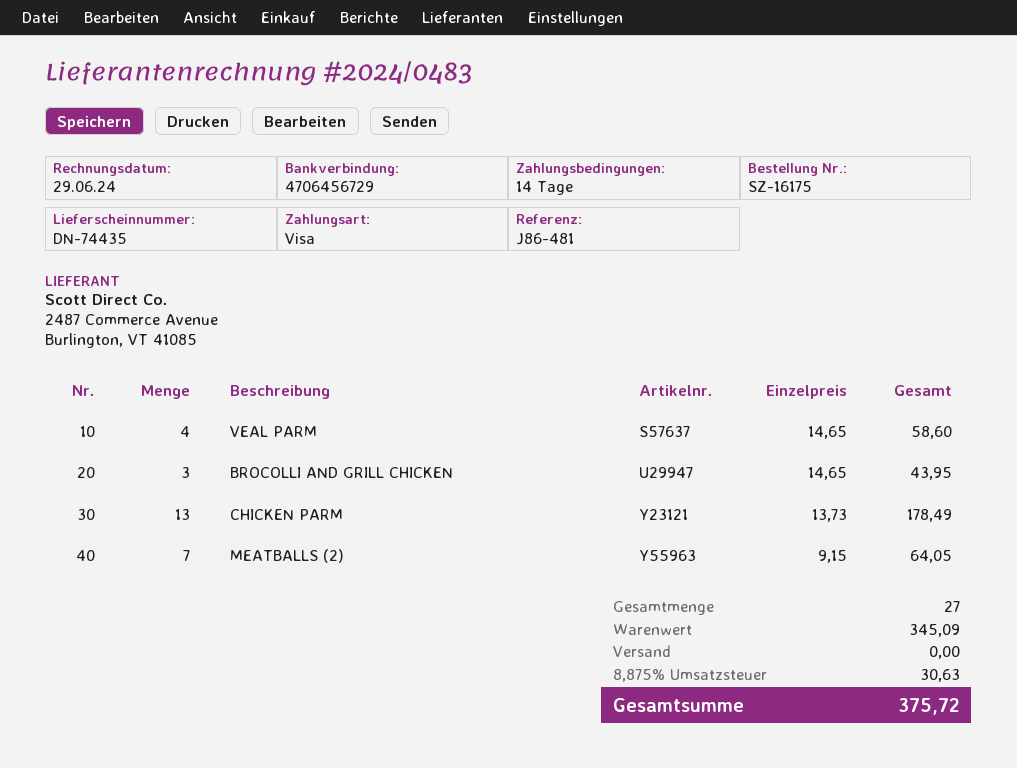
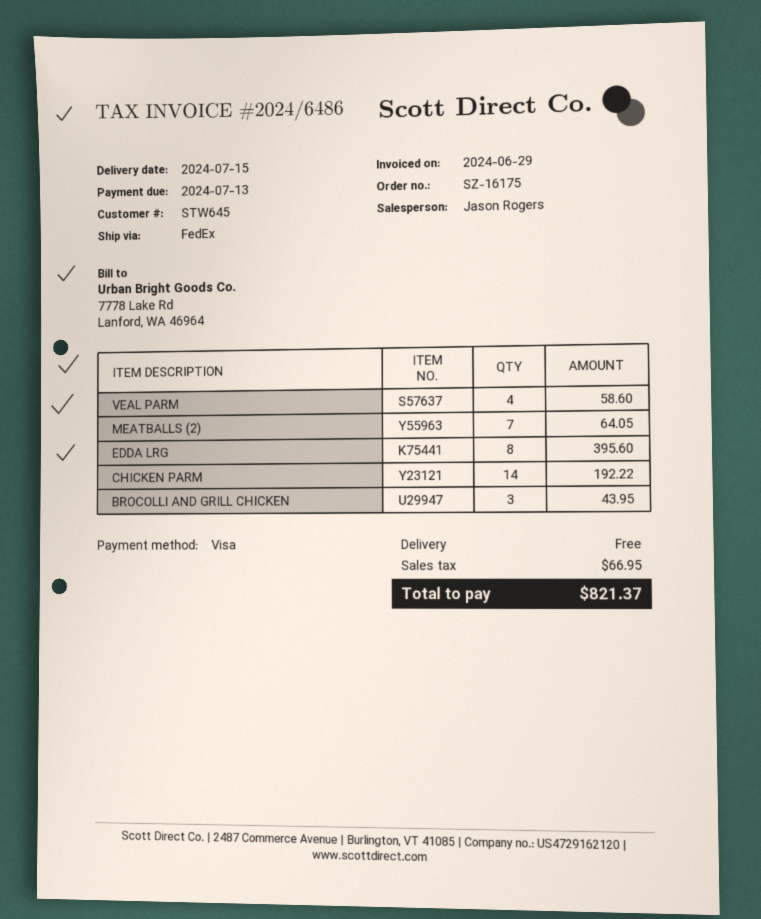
invoice number: 2024/0483 -> 2024/6486
CHICKEN PARM: 13 for 178.49 -> 14 for 192.22
EDDA LRG: none -> 8 for 395.60
tax: 30.63 -> 66.95
total: 375.72 -> 821.37

